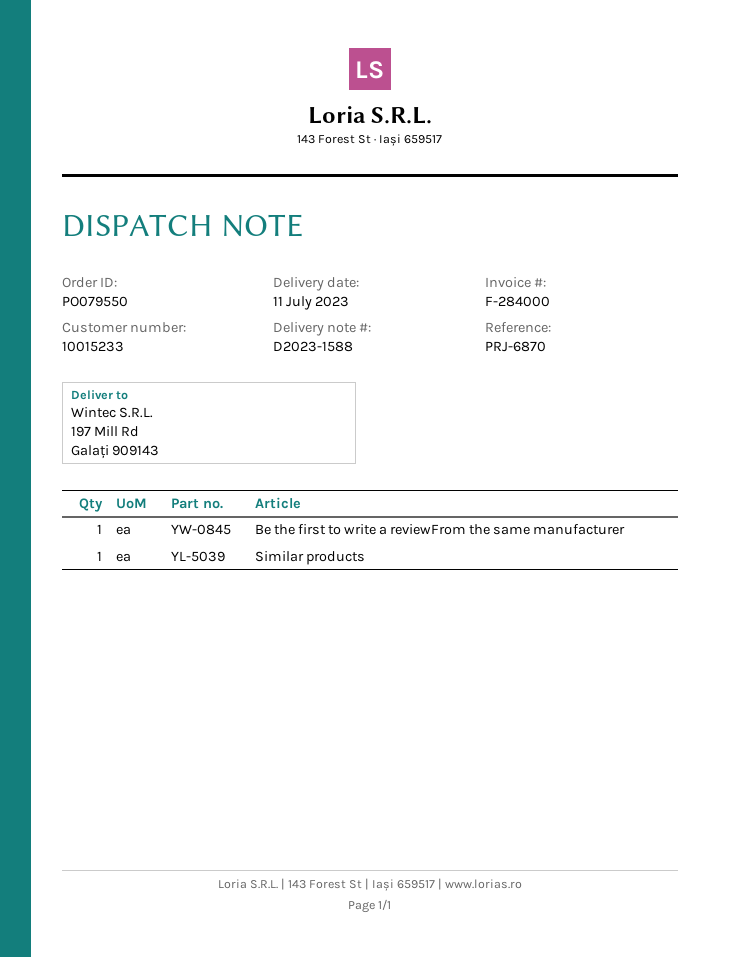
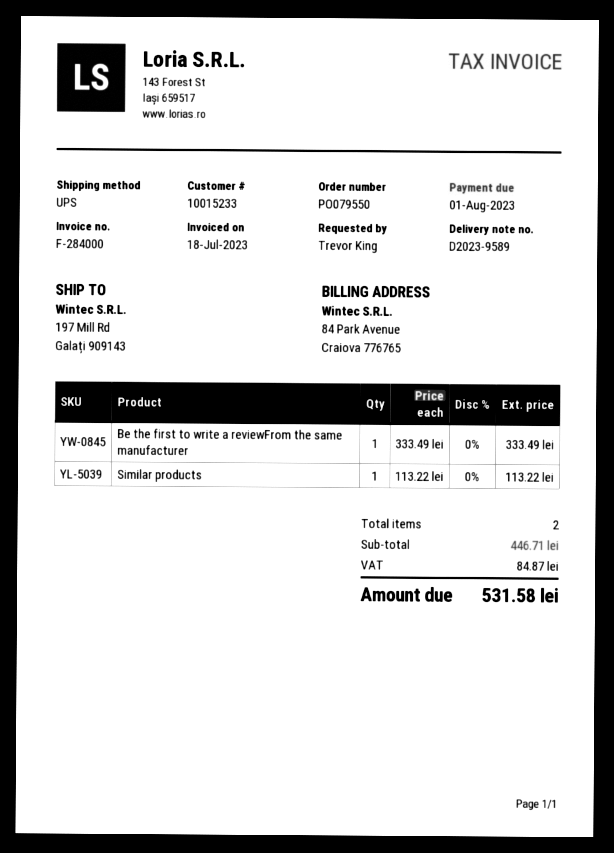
delivery note number: D2023-1588 -> D2023-9589

